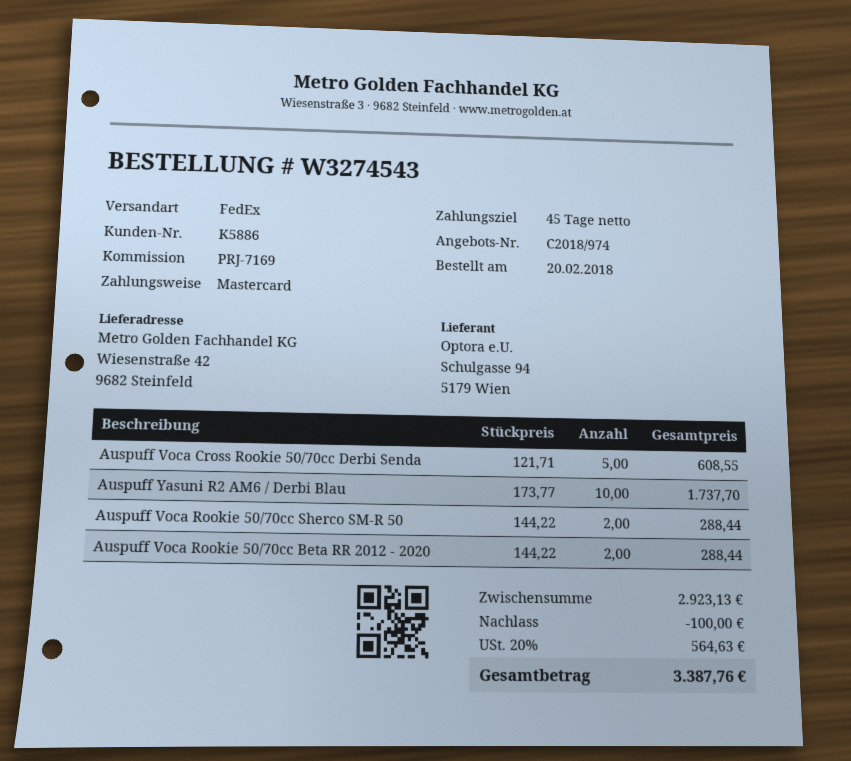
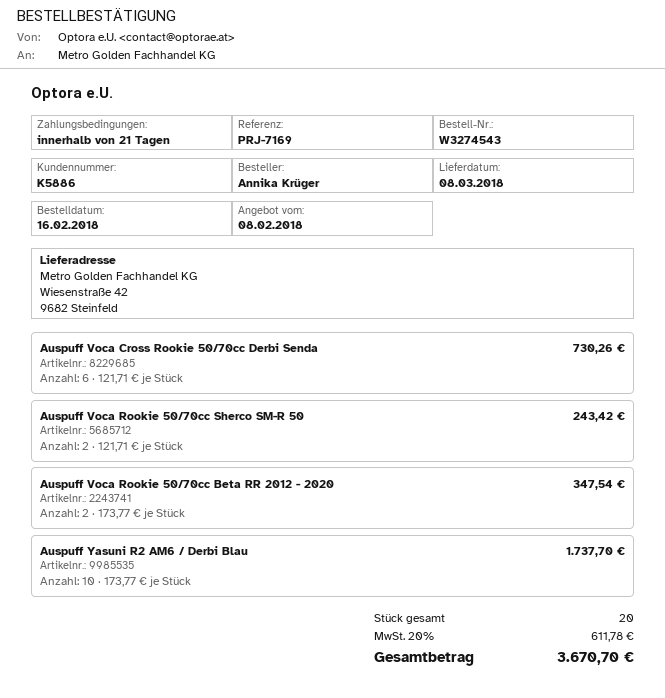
order date: 2018-02-20 -> 2018-02-16
payment terms: 45 days -> 21 days
Auspuff Voca Cross Rookie 50/70cc Derbi Senda: 5 x 121.71 = 608.55 -> 6 x 121.71 = 730.26
Auspuff Voca Rookie 50/70cc Sherco SM-R 50: 2 x 144.22 = 288.44 -> 2 x 121.71 = 243.42
Auspuff Voca Rookie 50/70cc Beta RR 2012 - 2020: 2 x 144.22 = 288.44 -> 2 x 173.77 = 347.54
discount: 100.00 -> none
tax: 20% = 564.63 -> 20% = 611.78
total: 3387.76 -> 3670.70

